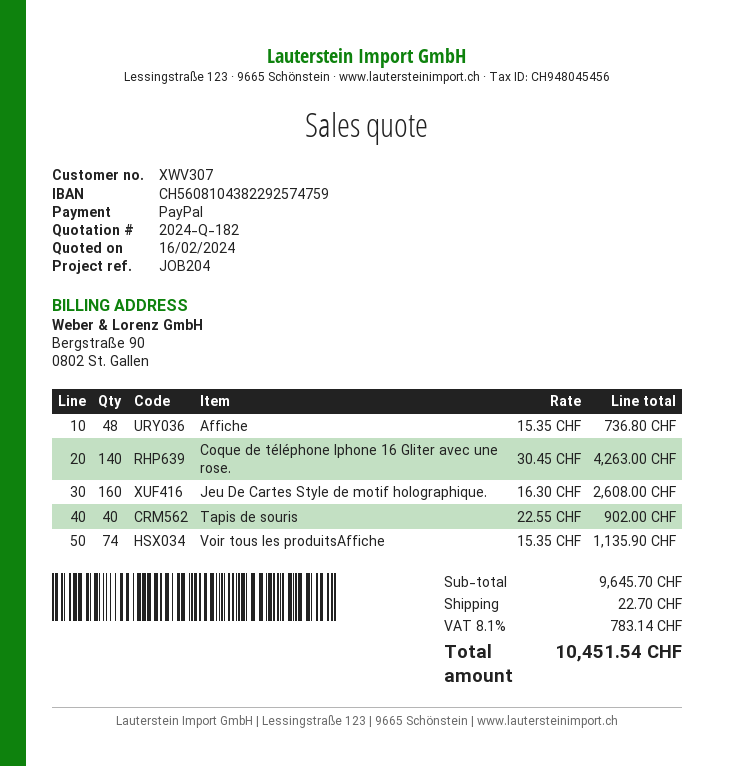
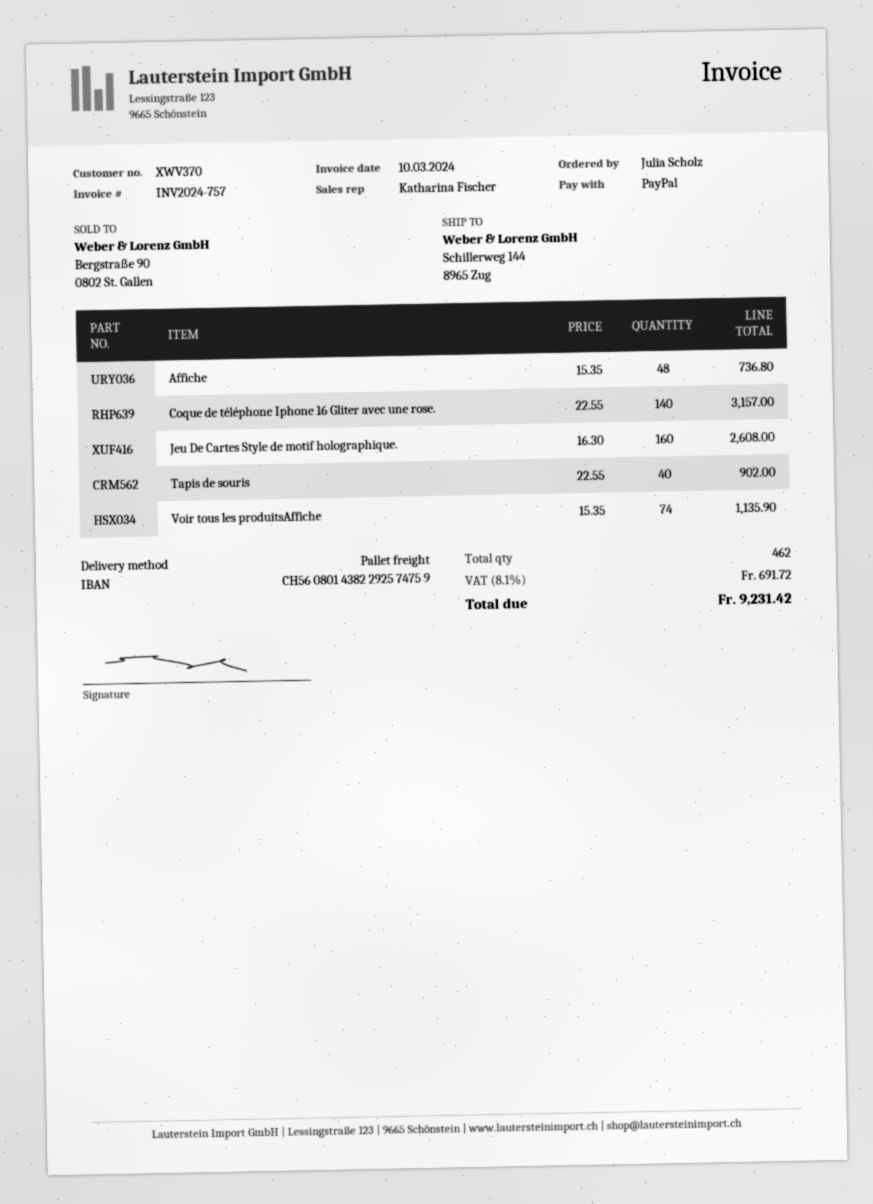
customer number: XWV307 -> XWV370
bank account: CH5608104382292574759 -> CH5608014382292574759
Coque de téléphone Iphone 16 Gliter avec une rose.: 140 x 30.45 = 4263.00 -> 140 x 22.55 = 3157.00
shipping: 22.70 -> none
tax: 8.1% = 783.14 -> 8.1% = 691.72
total: 10451.54 -> 9231.42

